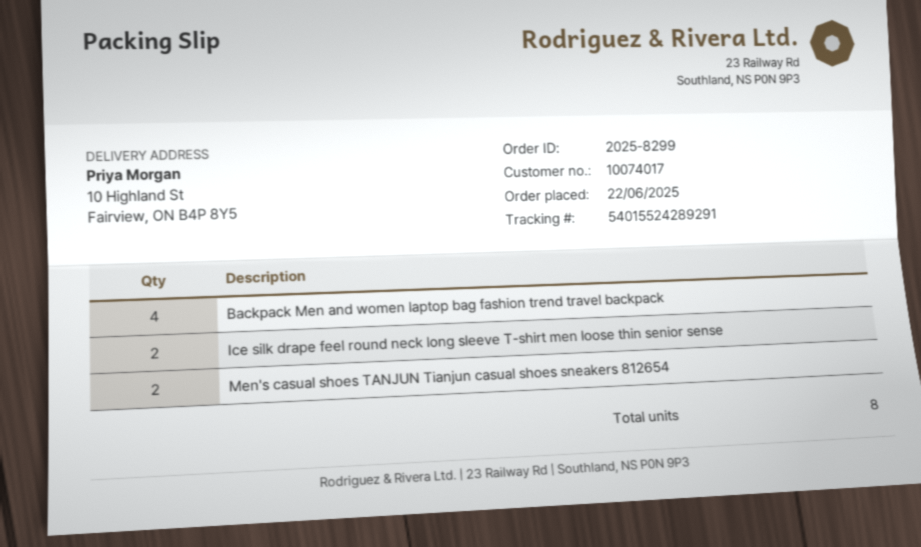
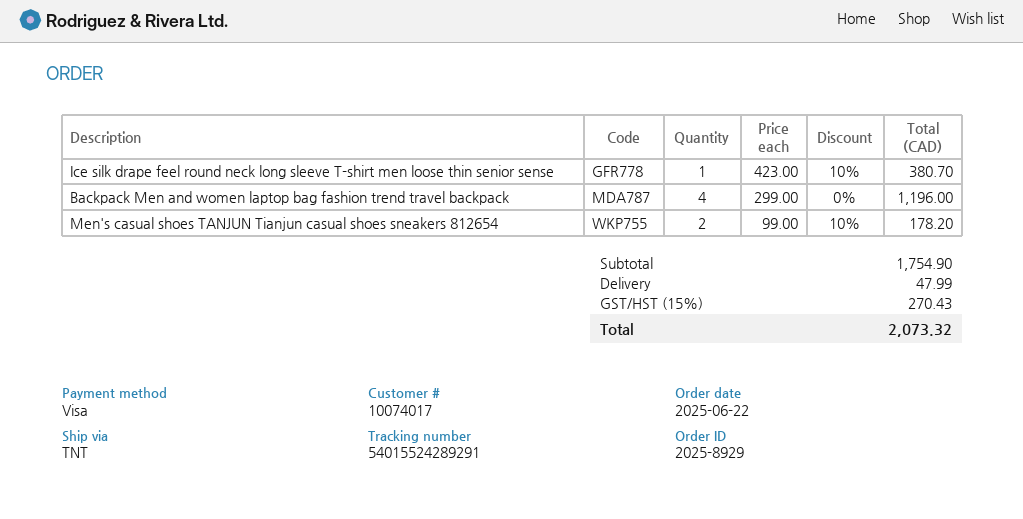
order number: 2025-8299 -> 2025-8929
Ice silk drape feel round neck long sleeve T-shirt men loose thin senior sense: 2 -> 1

